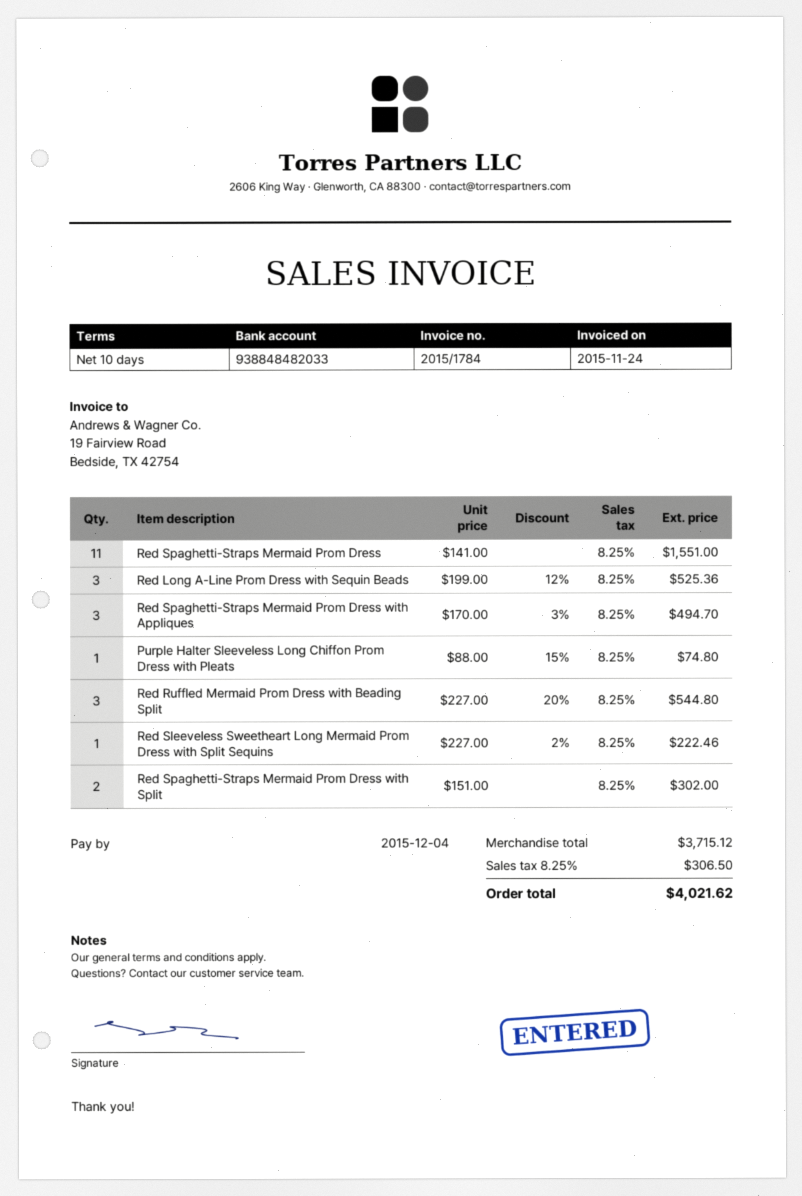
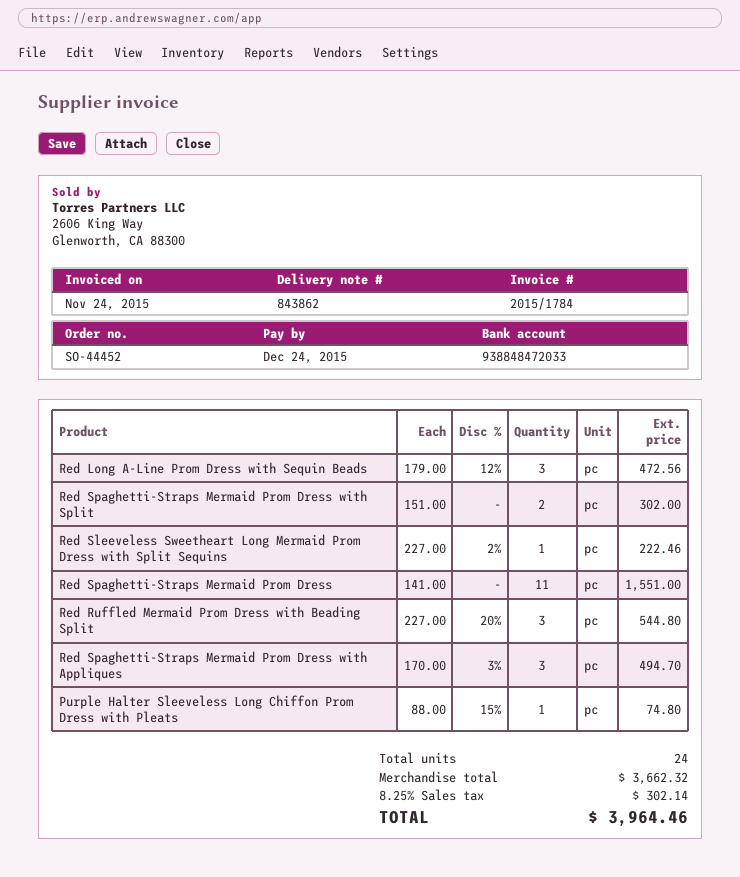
due date: 2015-12-04 -> 2015-12-24
bank account: 938848482033 -> 938848472033
Red Long A-Line Prom Dress with Sequin Beads: 3 x 199.00 - 12% = 525.36 -> 3 x 179.00 - 12% = 472.56
subtotal: 3715.12 -> 3662.32
tax: 8.25% = 306.50 -> 8.25% = 302.14
total: 4021.62 -> 3964.46

